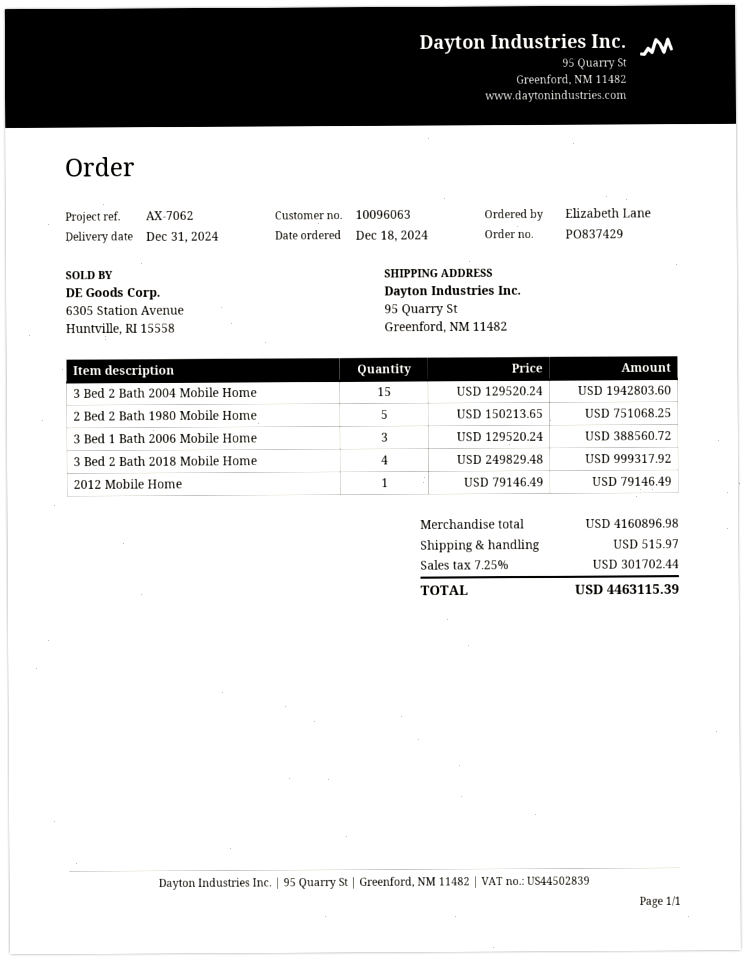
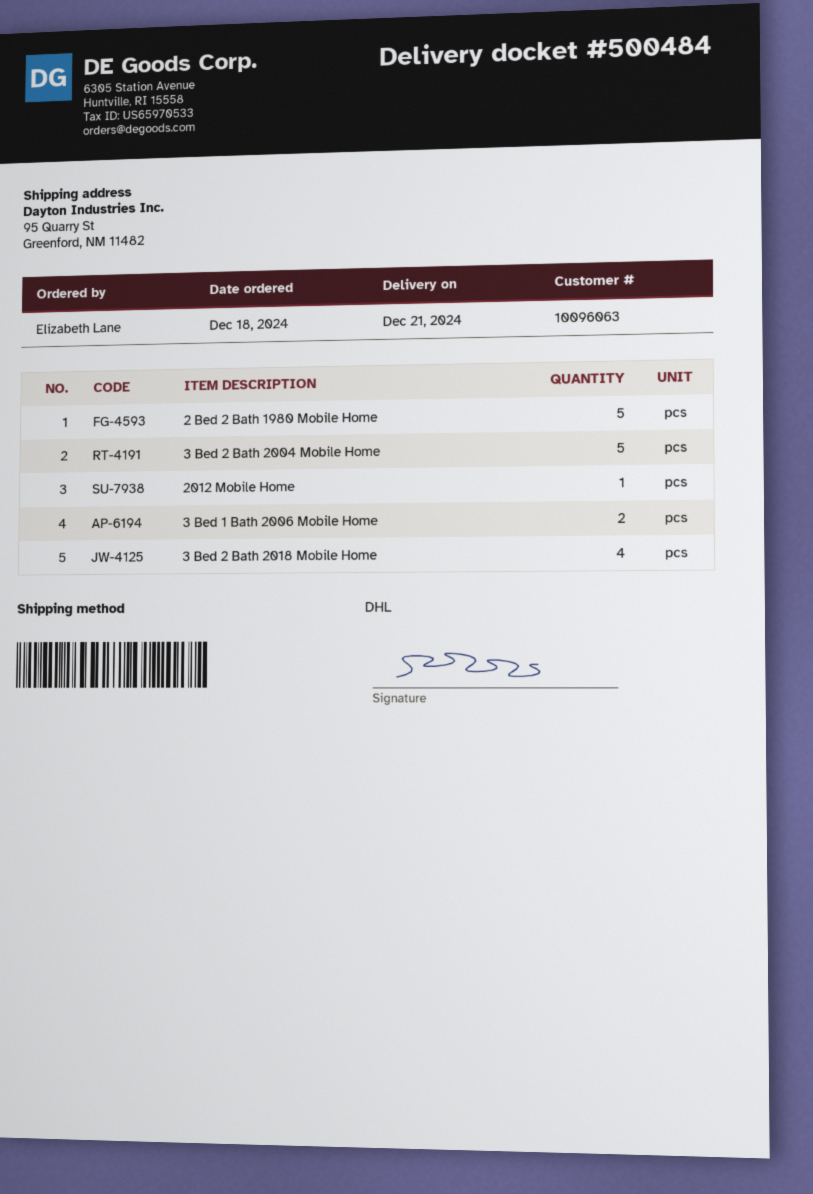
delivery date: 2024-12-31 -> 2024-12-21
3 Bed 2 Bath 2004 Mobile Home: 15 -> 5
3 Bed 1 Bath 2006 Mobile Home: 3 -> 2

